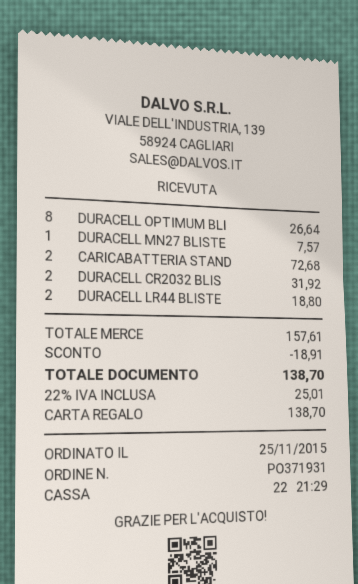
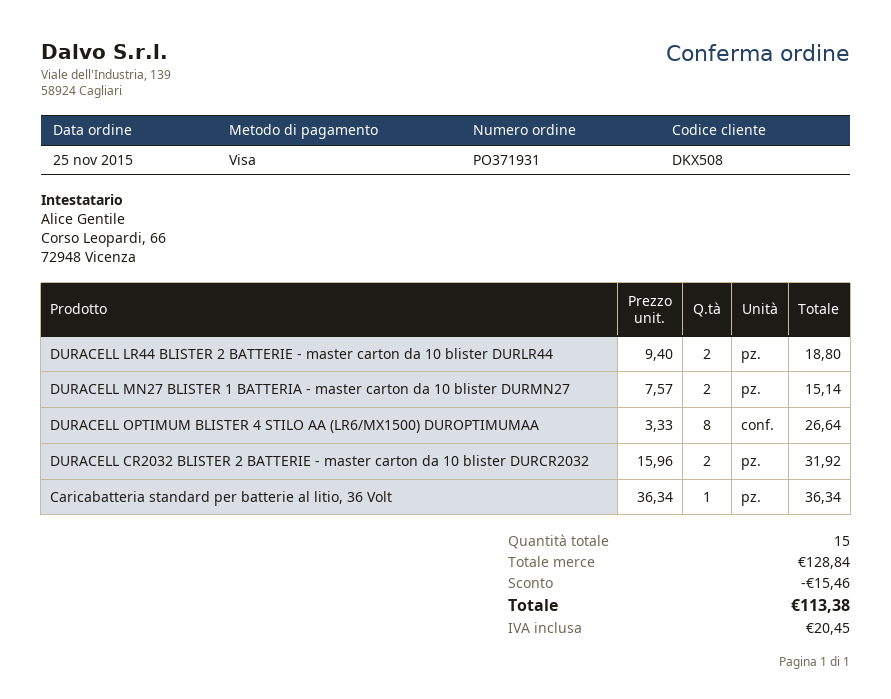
payment method: gift card -> Visa
DURACELL MN27 BLISTE: 1 for 7.57 -> 2 for 15.14
CARICABATTERIA STAND: 2 for 72.68 -> 1 for 36.34
subtotal: 157.61 -> 128.84
discount: 18.91 -> 15.46
tax: 25.01 -> 20.45
total: 138.70 -> 113.38

